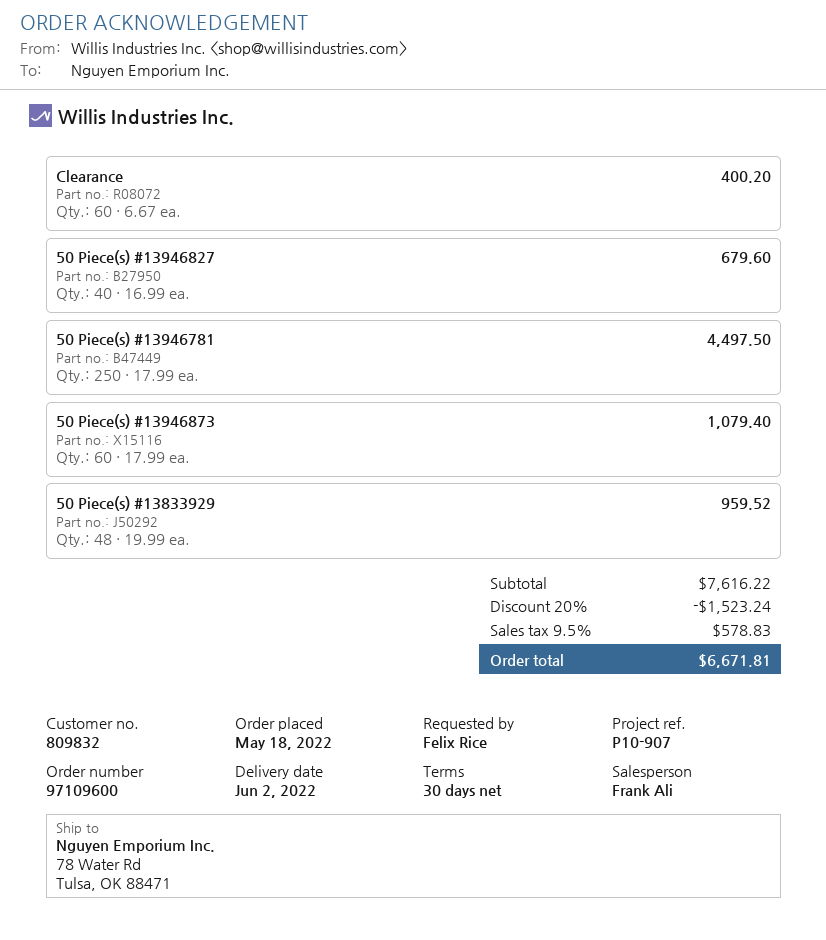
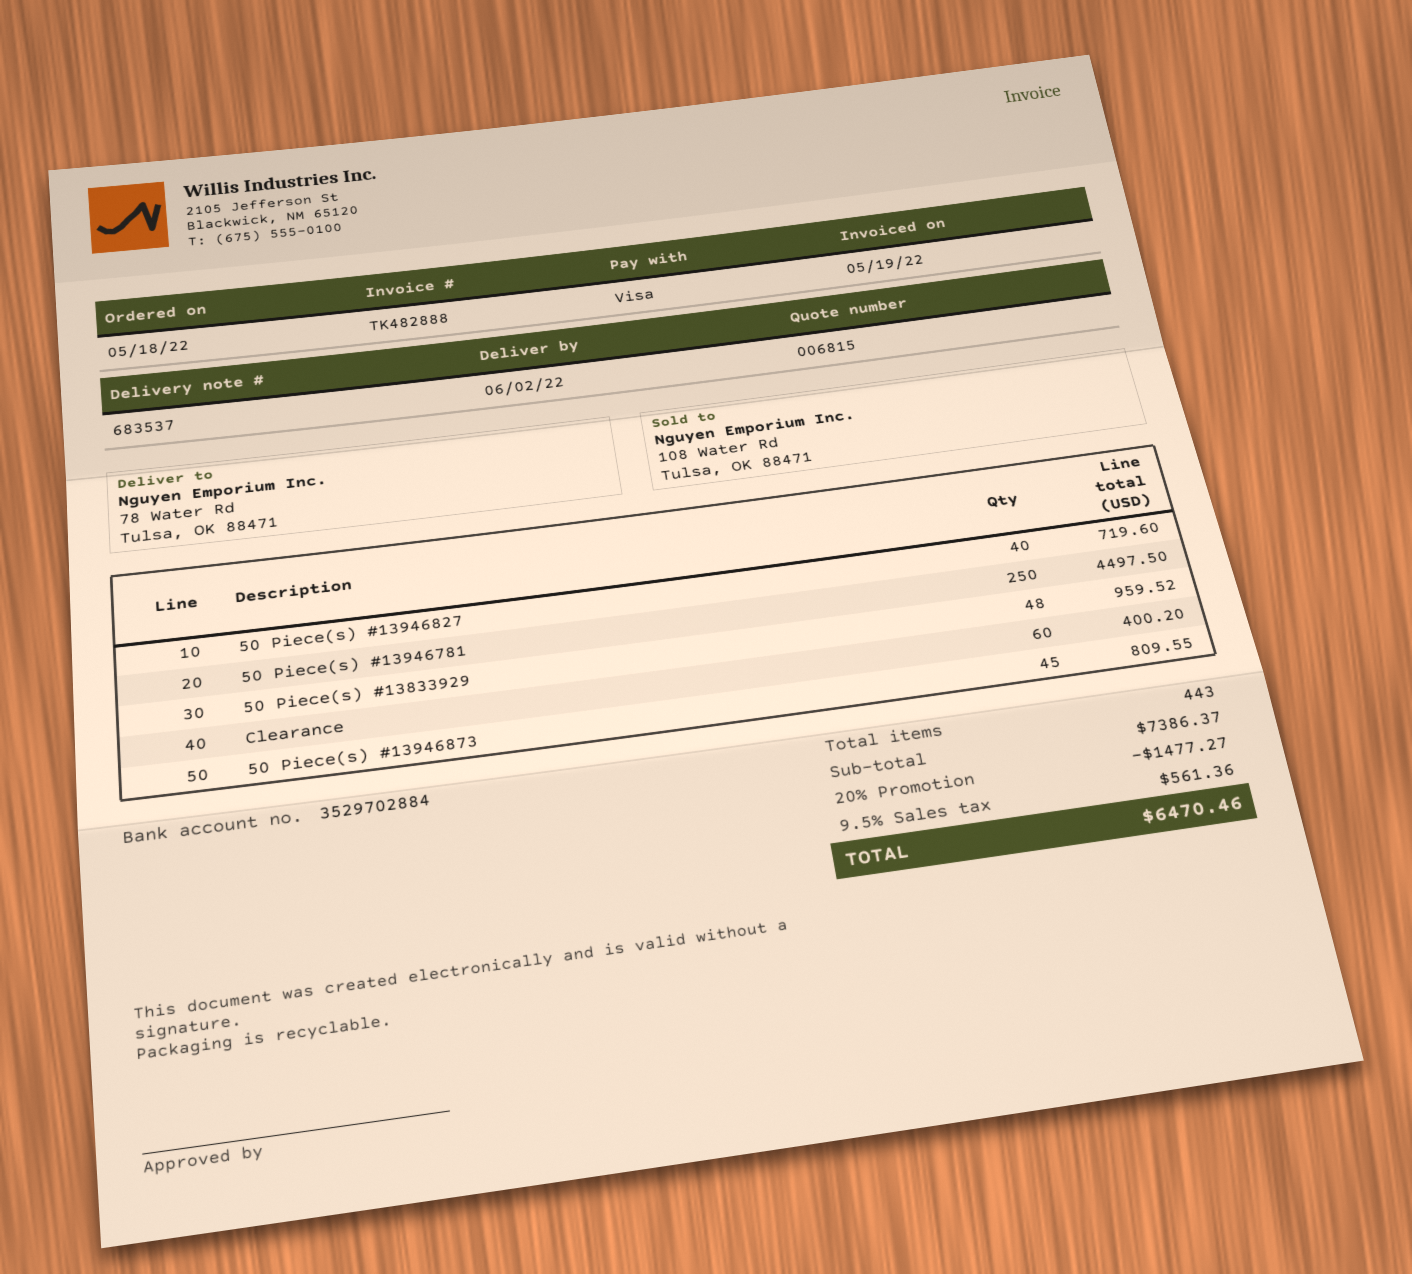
50 Piece(s) #13946827: 40 for 679.60 -> 40 for 719.60
50 Piece(s) #13946873: 60 for 1079.40 -> 45 for 809.55
subtotal: 7616.22 -> 7386.37
discount: 20% = 1523.24 -> 20% = 1477.27
tax: 9.5% = 578.83 -> 9.5% = 561.36
total: 6671.81 -> 6470.46

